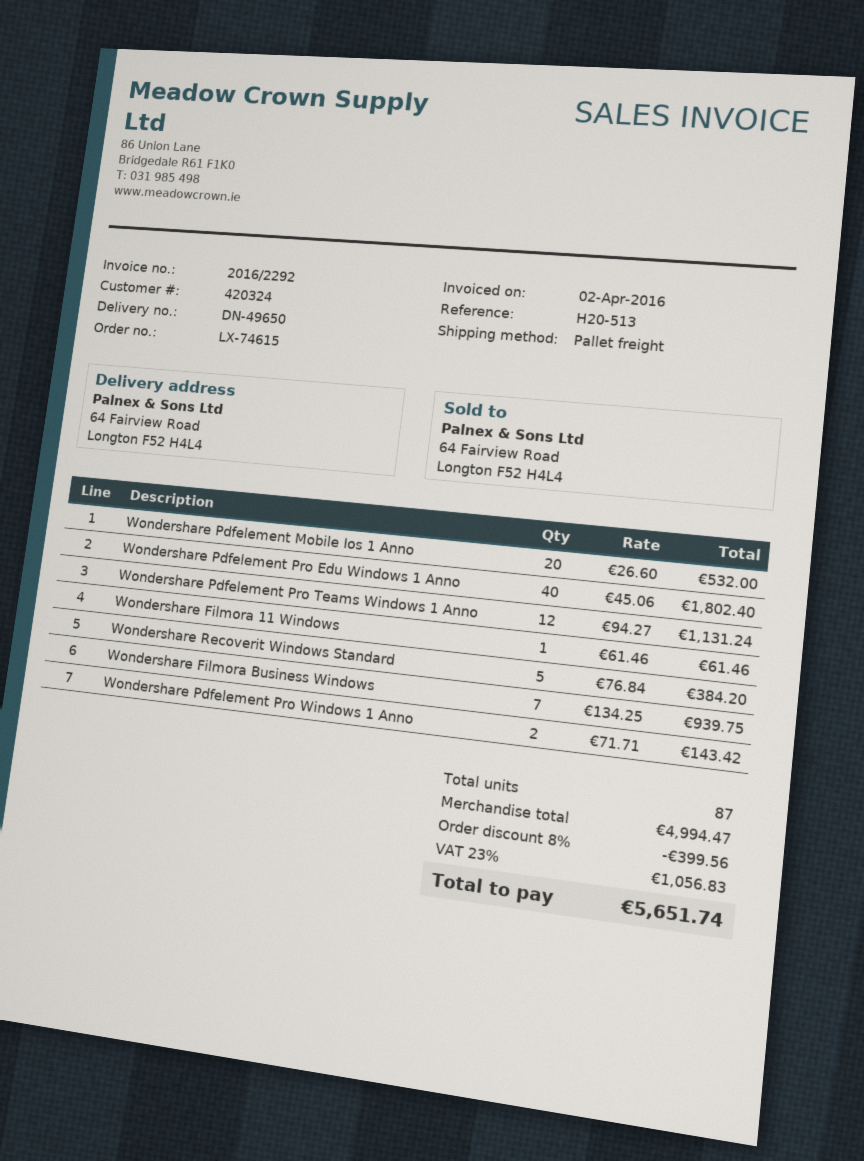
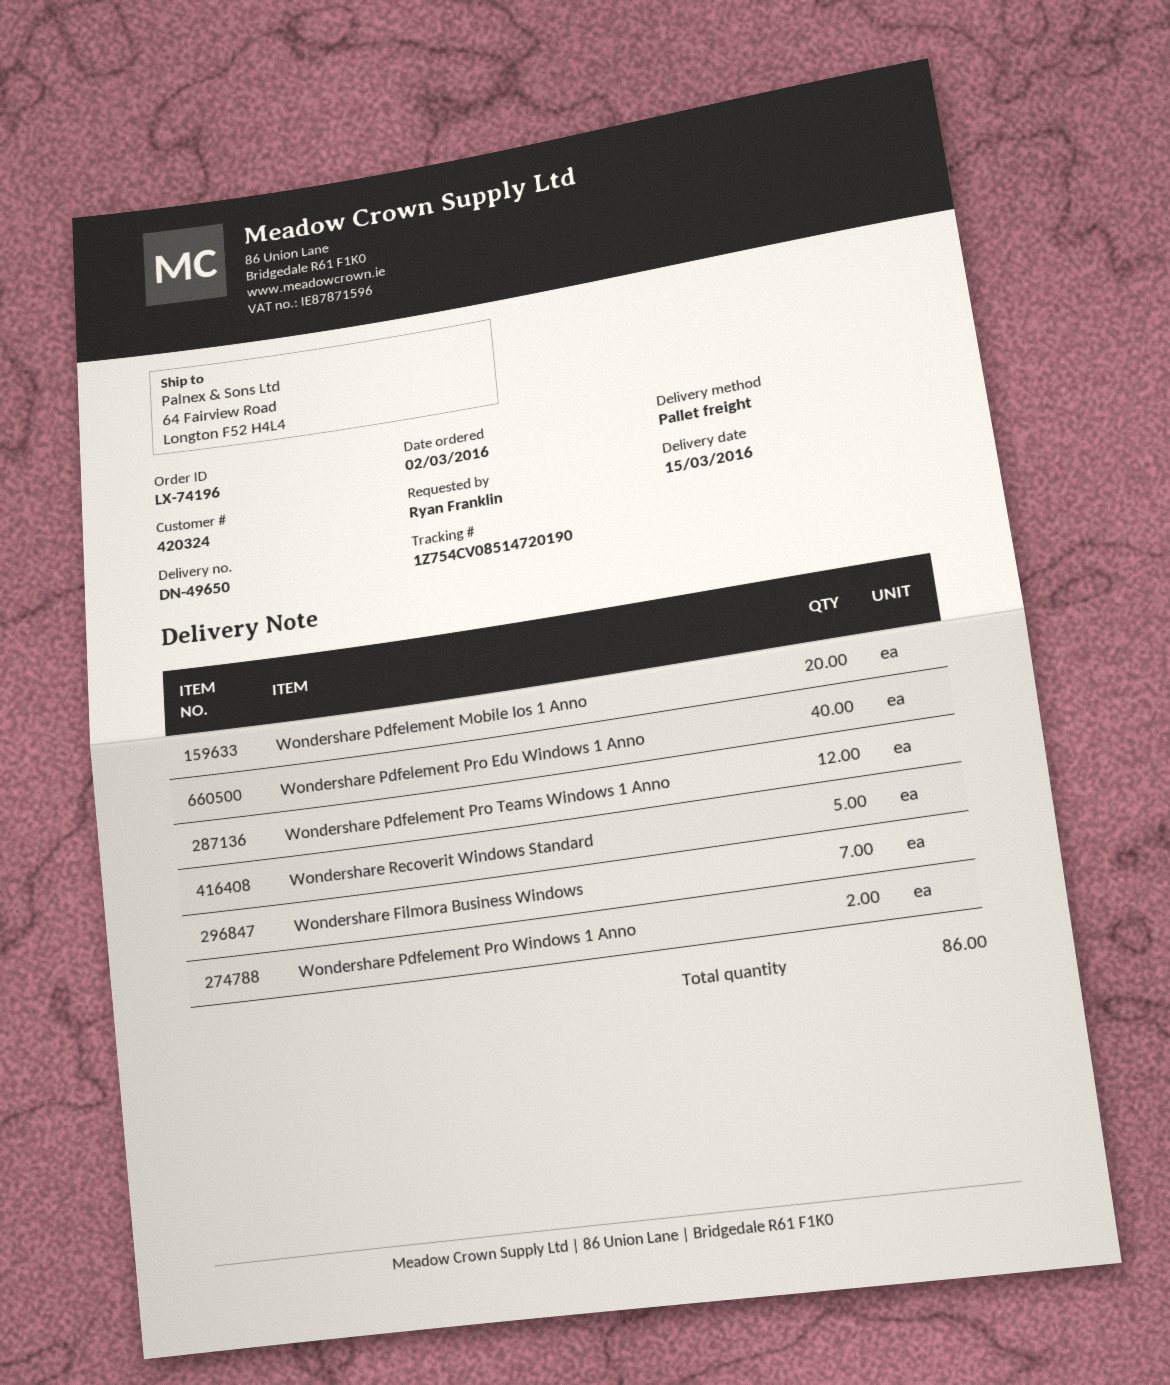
order number: LX-74615 -> LX-74196
Wondershare Filmora 11 Windows: 1 -> none
total quantity: 87 -> 86

